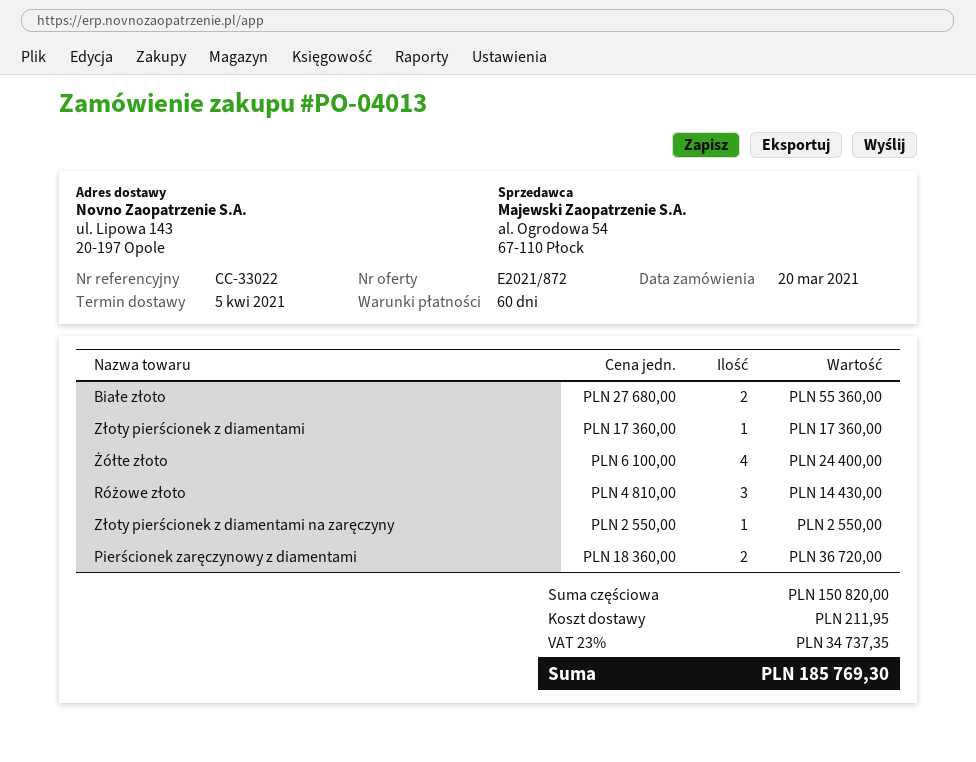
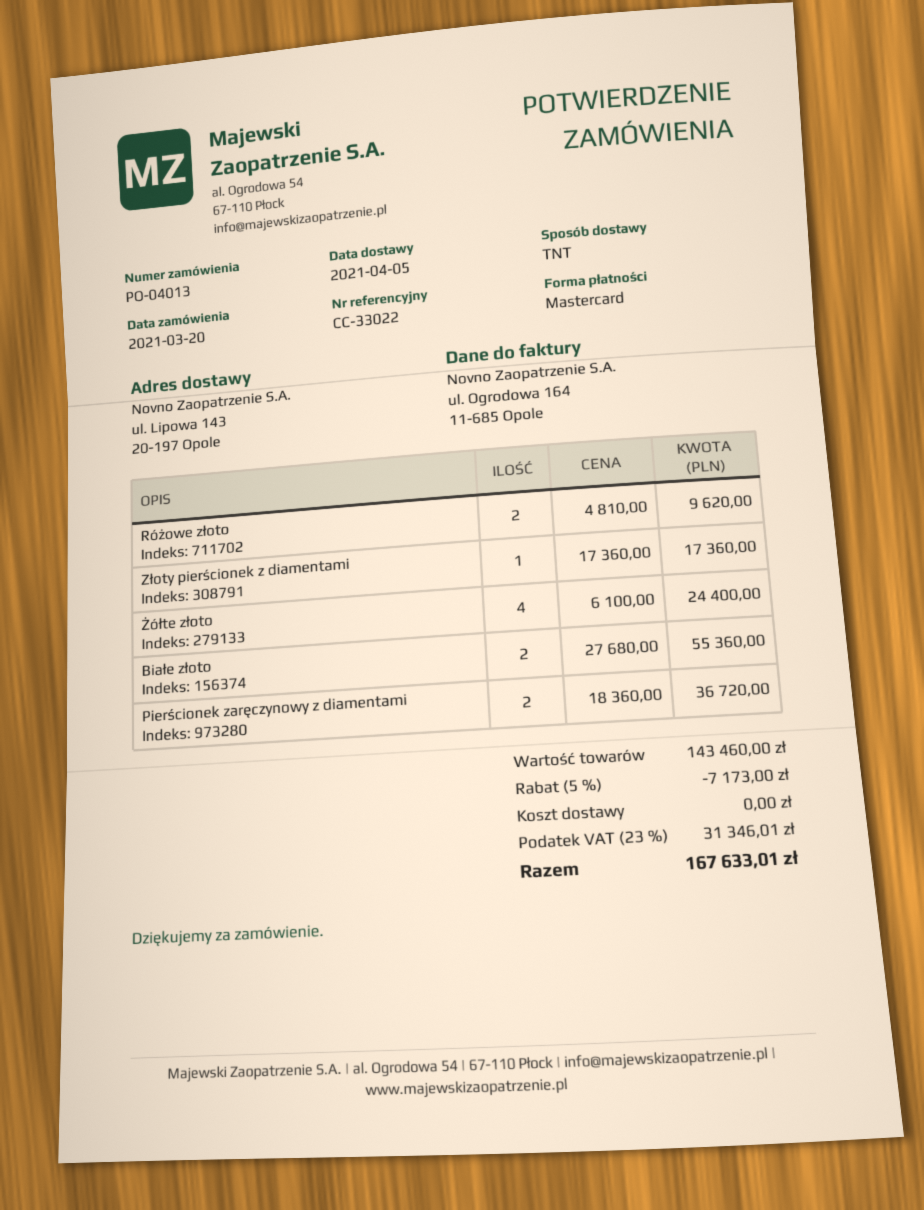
Różowe złoto: 3 x 4810.00 = 14430.00 -> 2 x 4810.00 = 9620.00
Złoty pierścionek z diamentami na zaręczyny: 1 x 2550.00 = 2550.00 -> none
subtotal: 150820.00 -> 143460.00
discount: none -> 5% = 7173.00
shipping: 211.95 -> 0.00
tax: 23% = 34737.35 -> 23% = 31346.01
total: 185769.30 -> 167633.01

